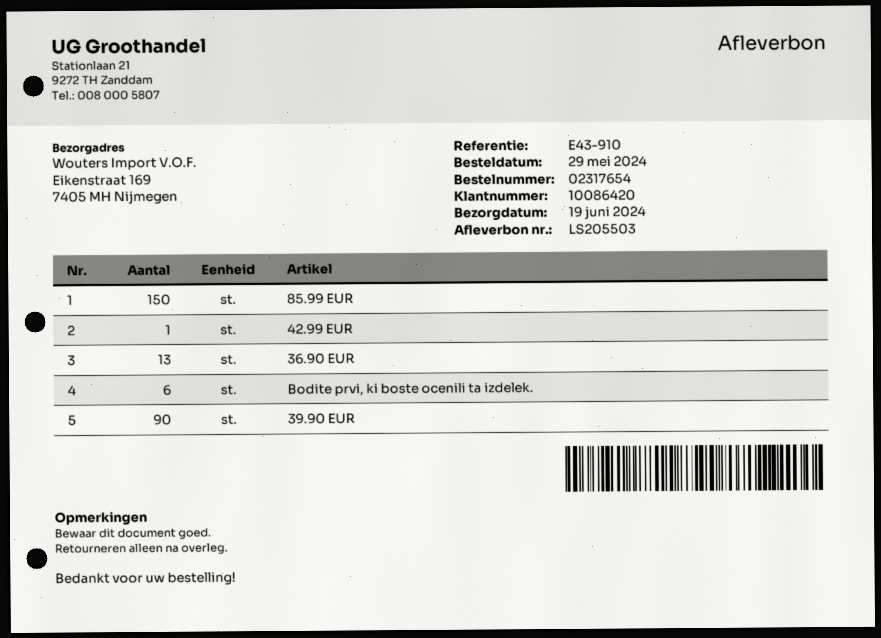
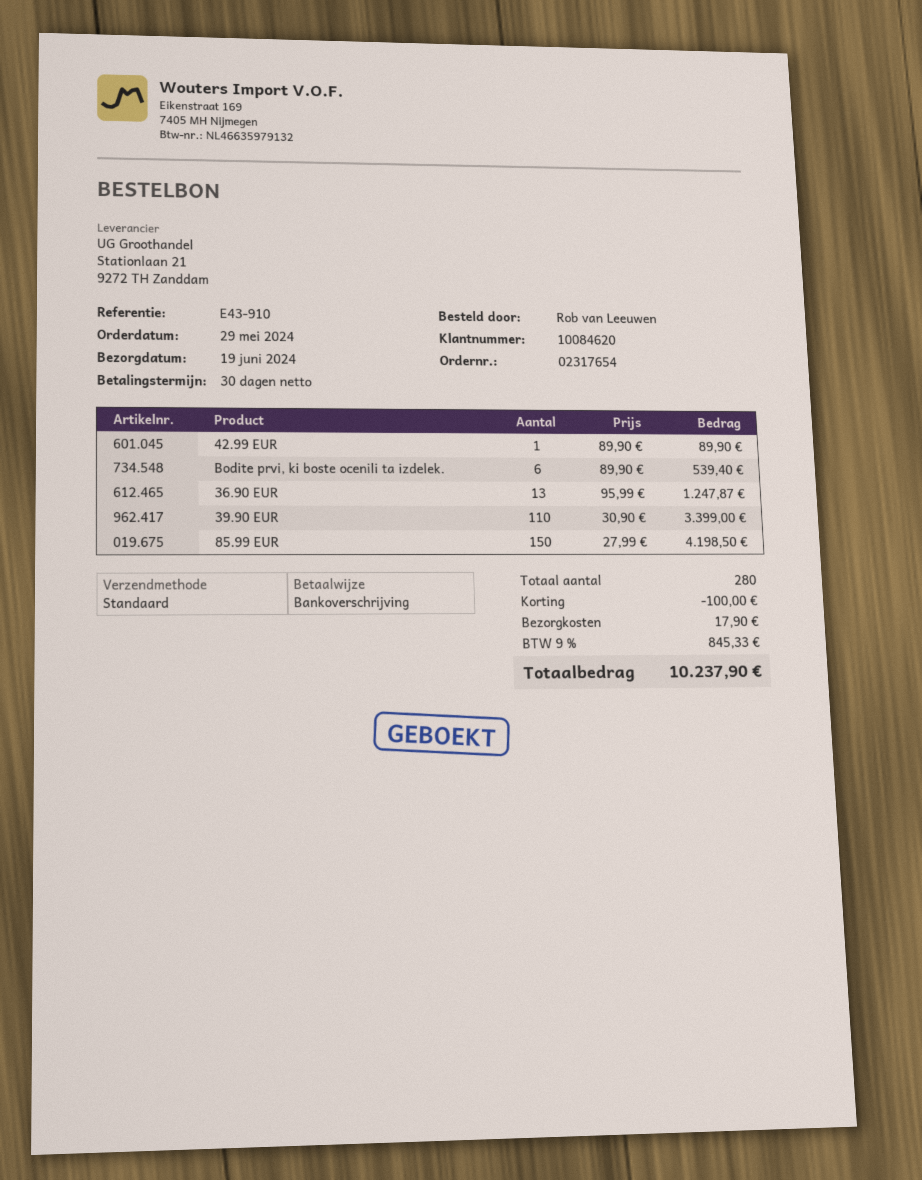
customer number: 10086420 -> 10084620
39.90 EUR: 90 -> 110

